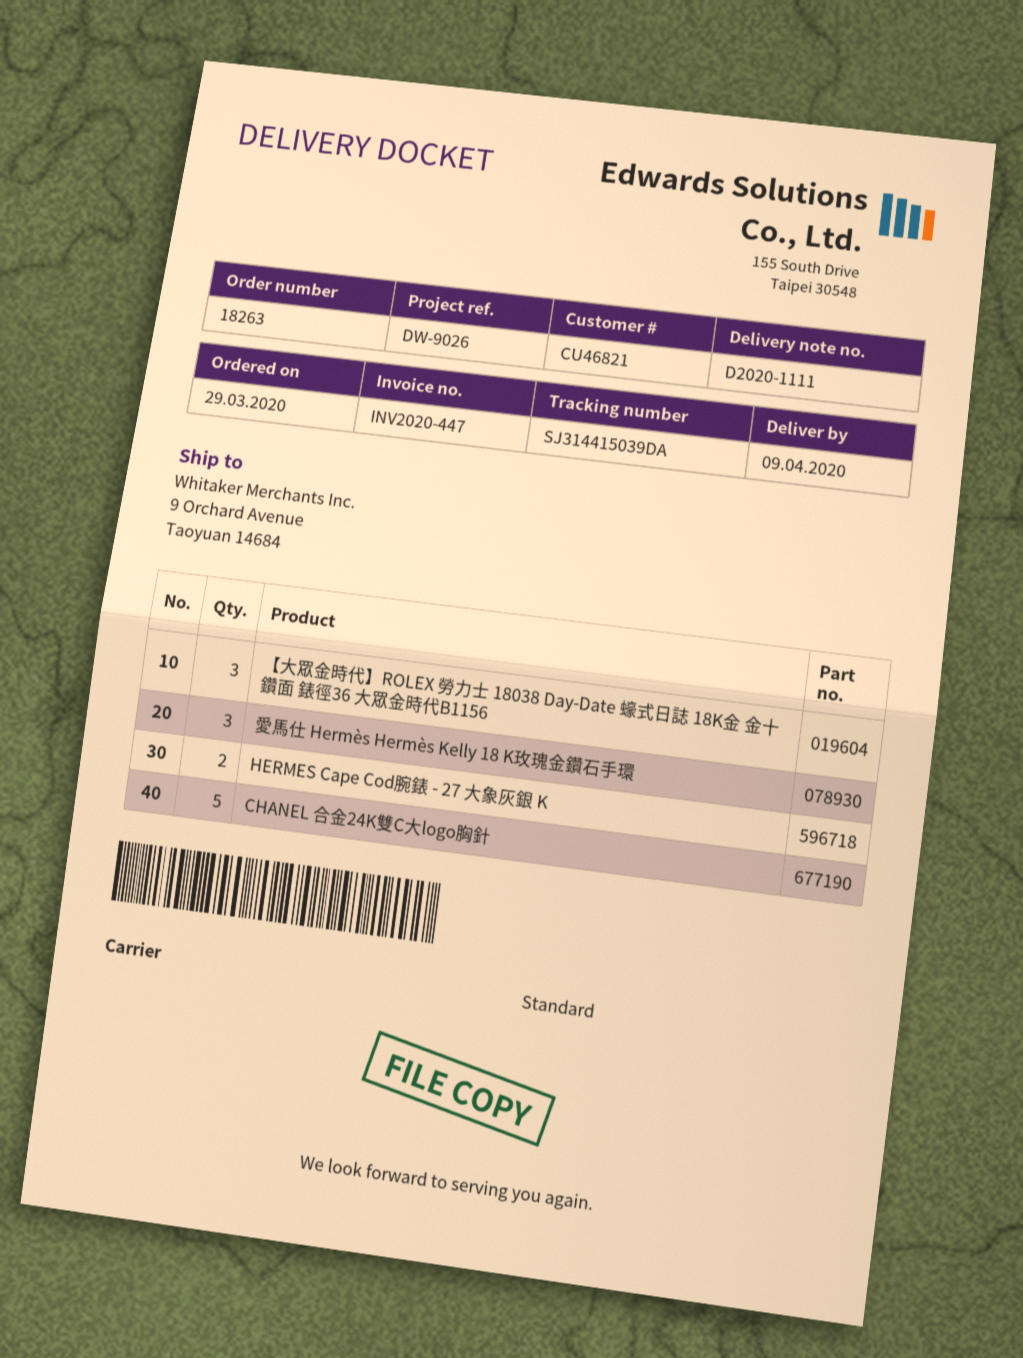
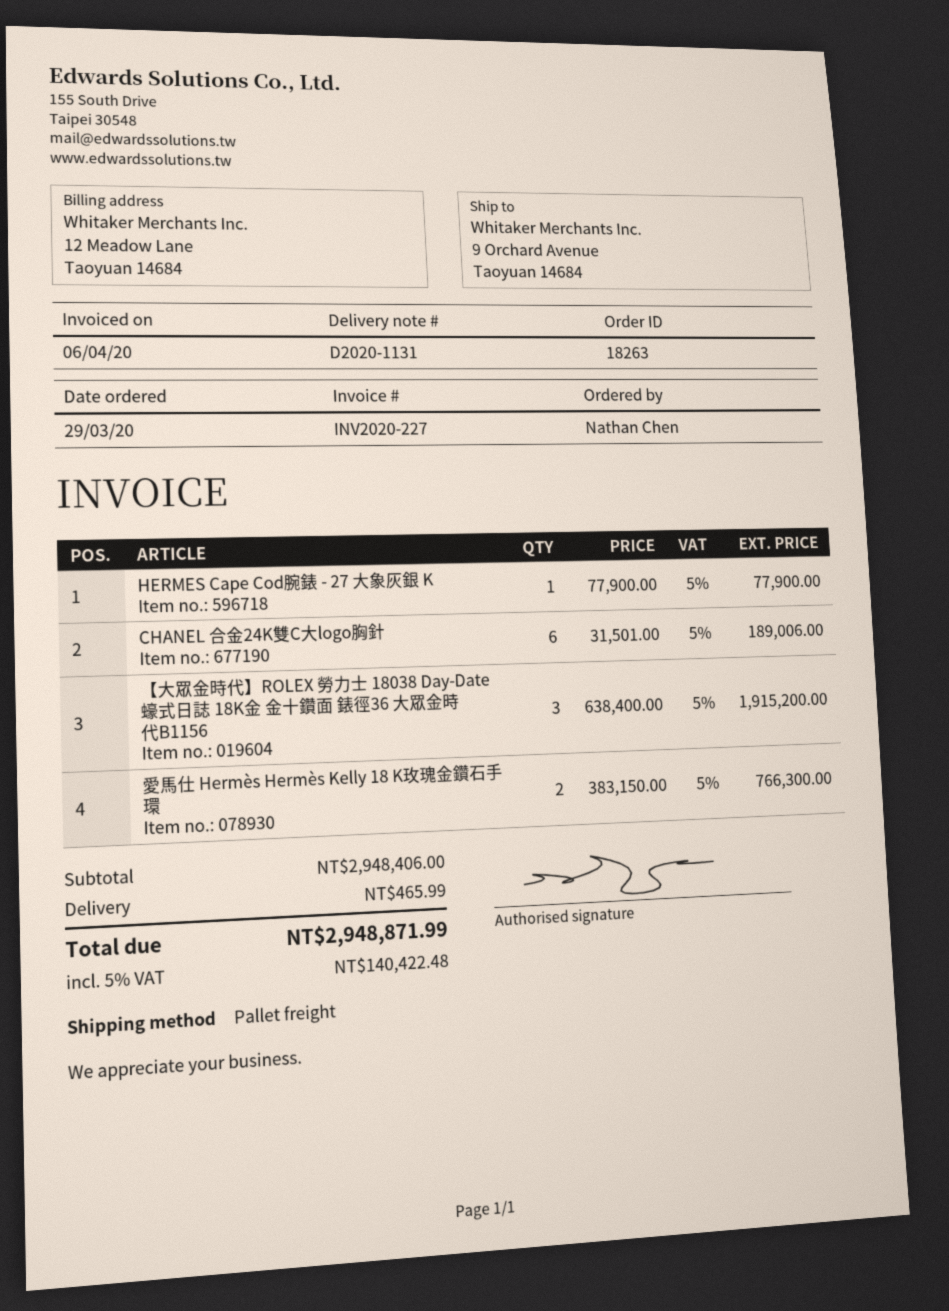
delivery note number: D2020-1111 -> D2020-1131
invoice number: INV2020-447 -> INV2020-227
shipping method: standard -> pallet freight
愛馬仕 Hermès Hermès Kelly 18 K玫瑰金鑽石手環: 3 -> 2
HERMES Cape Cod腕錶 - 27 大象灰銀 K: 2 -> 1
CHANEL 合金24K雙C大logo胸針: 5 -> 6

